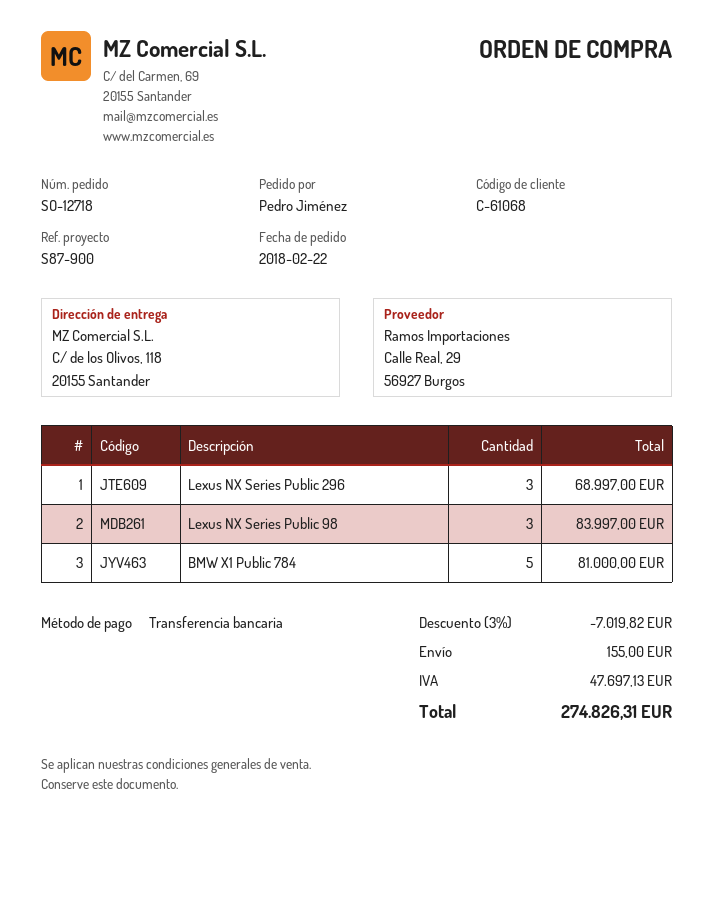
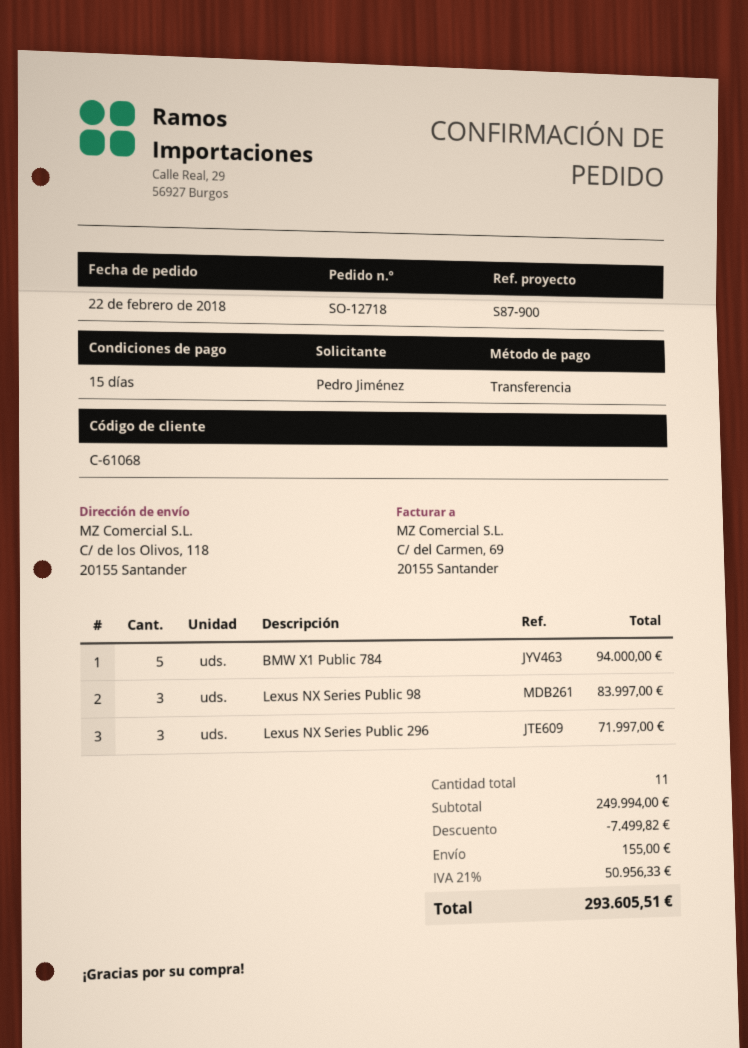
Lexus NX Series Public 296: 3 for 68997.00 -> 3 for 71997.00
BMW X1 Public 784: 5 for 81000.00 -> 5 for 94000.00
discount: 7019.82 -> 7499.82
tax: 47697.13 -> 50956.33
total: 274826.31 -> 293605.51

